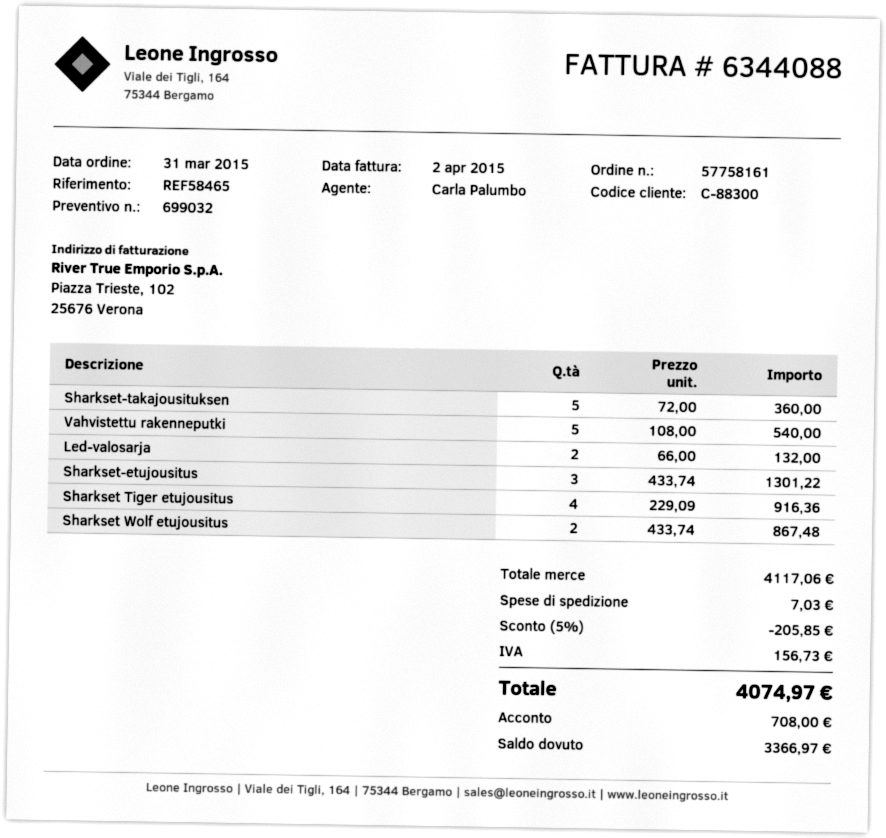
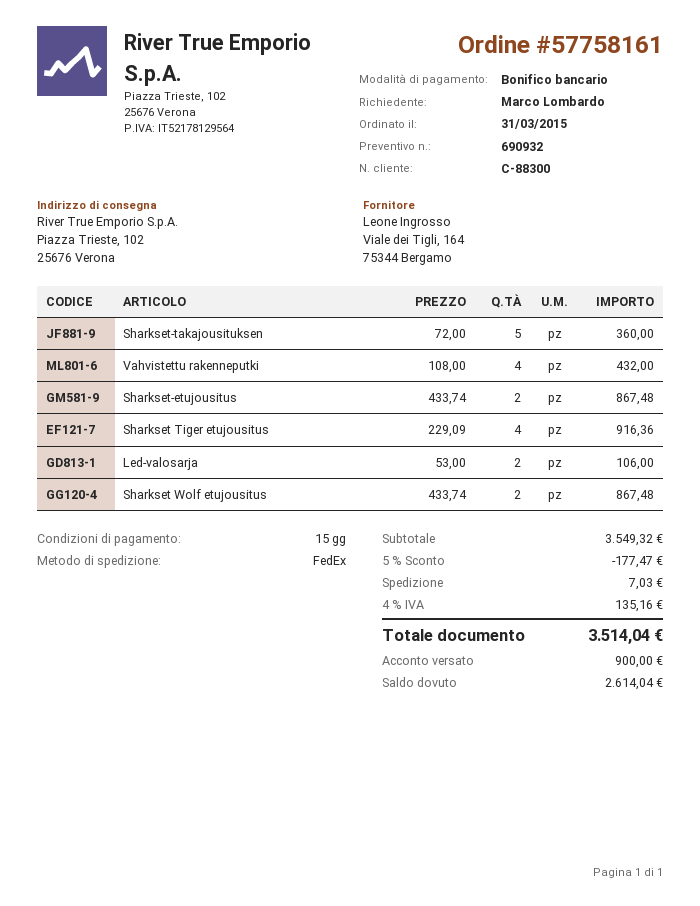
quote number: 699032 -> 690932
Vahvistettu rakenneputki: 5 x 108.00 = 540.00 -> 4 x 108.00 = 432.00
Led-valosarja: 2 x 66.00 = 132.00 -> 2 x 53.00 = 106.00
Sharkset-etujousitus: 3 x 433.74 = 1301.22 -> 2 x 433.74 = 867.48
subtotal: 4117.06 -> 3549.32
discount: 5% = 205.85 -> 5% = 177.47
tax: 156.73 -> 135.16
total: 4074.97 -> 3514.04
deposit: 708.00 -> 900.00
balance: 3366.97 -> 2614.04

